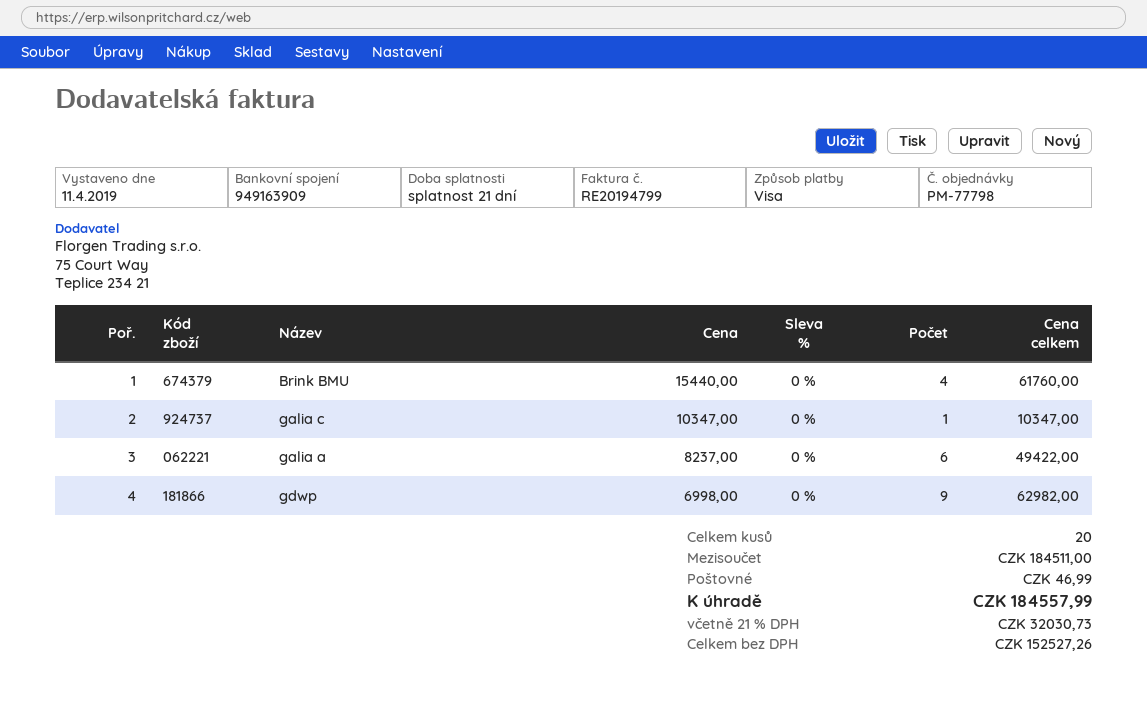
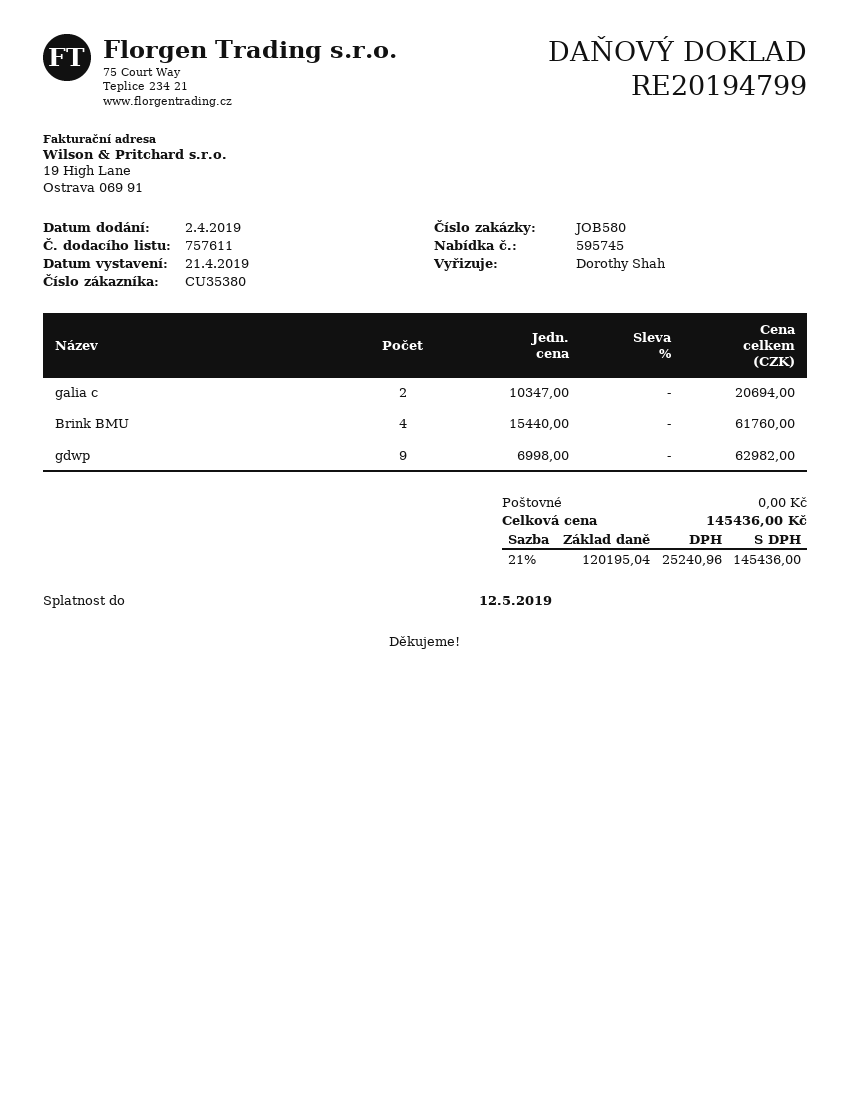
invoice date: 2019-04-11 -> 2019-04-21
galia c: 1 x 10347.00 = 10347.00 -> 2 x 10347.00 = 20694.00
galia a: 6 x 8237.00 = 49422.00 -> none
shipping: 46.99 -> 0.00
net: 152527.26 -> 120195.04
tax: 21% = 32030.73 -> 21% = 25240.96
total: 184557.99 -> 145436.00

